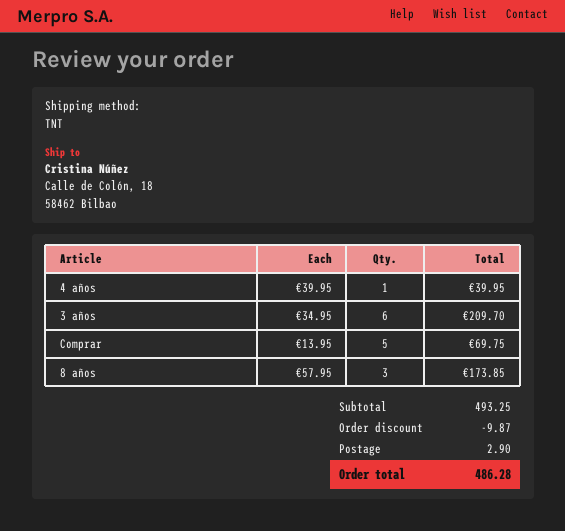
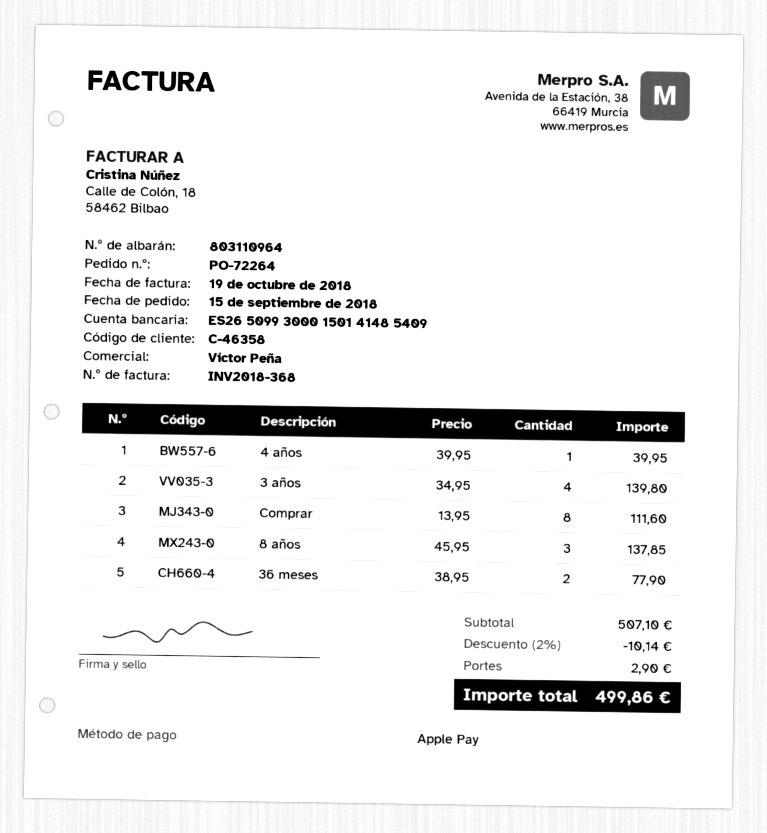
3 años: 6 x 34.95 = 209.70 -> 4 x 34.95 = 139.80
Comprar: 5 x 13.95 = 69.75 -> 8 x 13.95 = 111.60
8 años: 3 x 57.95 = 173.85 -> 3 x 45.95 = 137.85
36 meses: none -> 2 x 38.95 = 77.90
subtotal: 493.25 -> 507.10
discount: 9.87 -> 10.14
total: 486.28 -> 499.86

